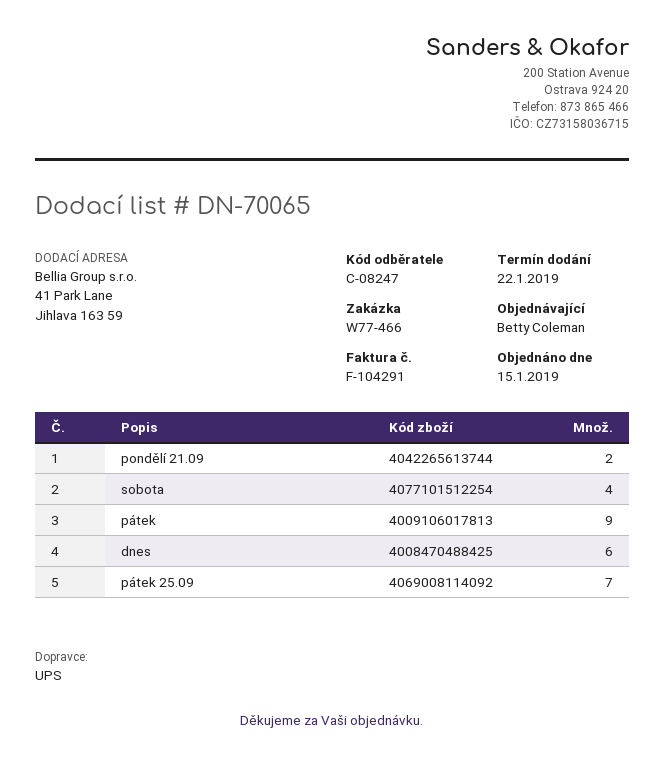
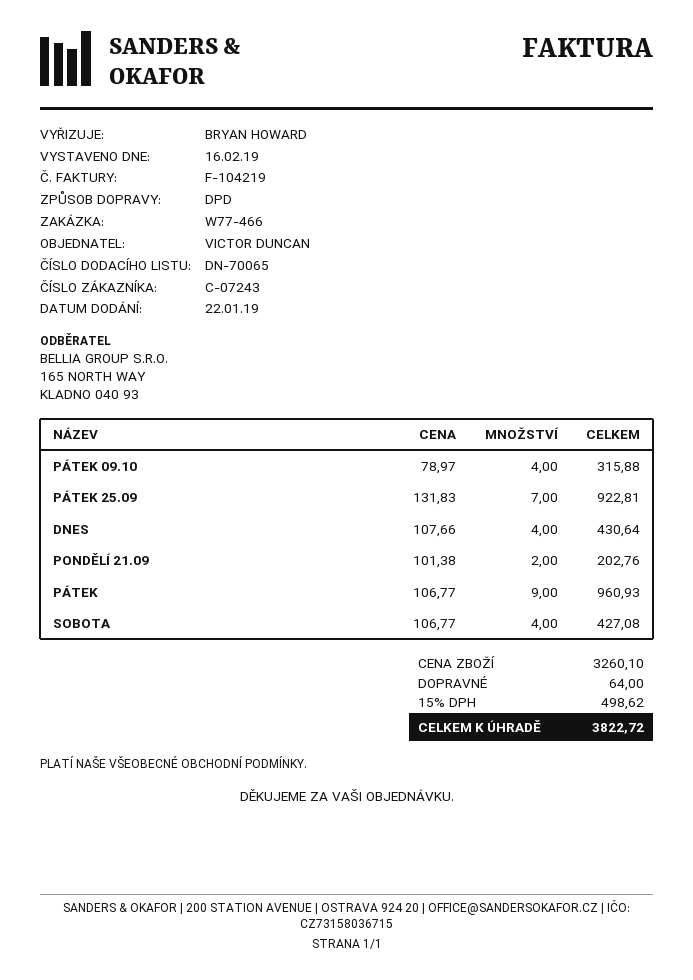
invoice number: F-104291 -> F-104219
customer number: C-08247 -> C-07243
ordered by: Betty Coleman -> VICTOR DUNCAN
shipping method: UPS -> DPD
dnes: 6 -> 4
PÁTEK 09.10: none -> 4

